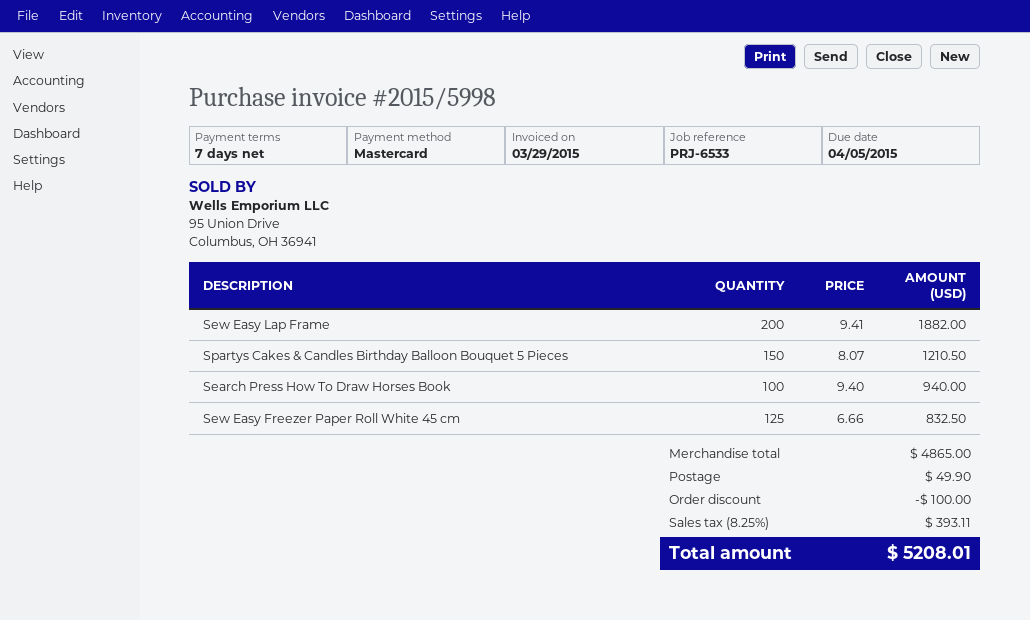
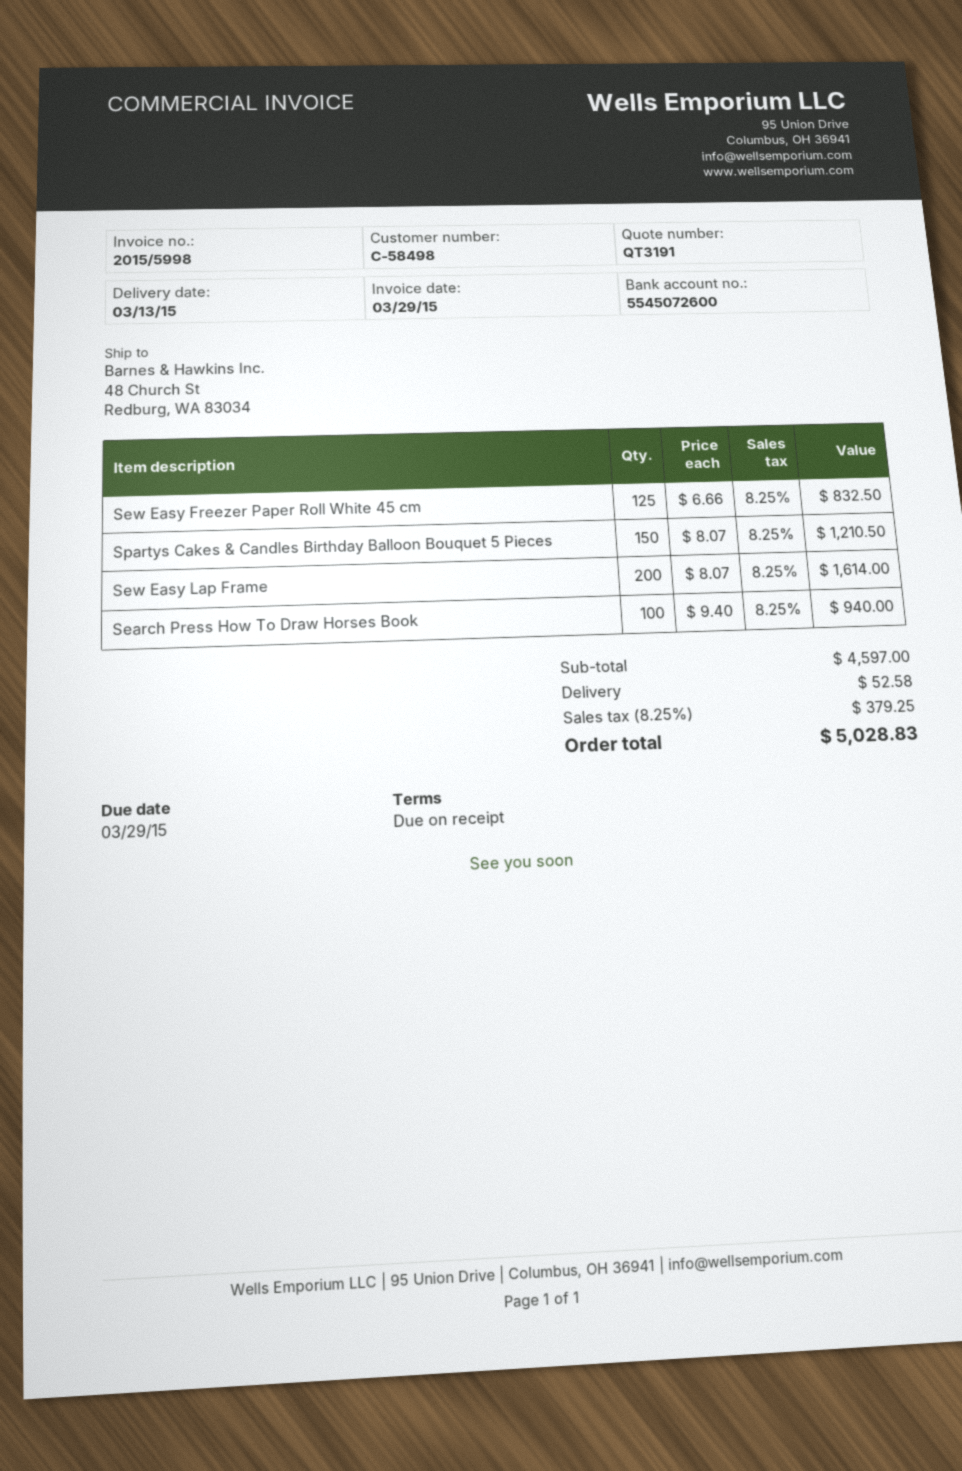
payment terms: 7 days -> on receipt
due date: 2015-04-05 -> 2015-03-29
Sew Easy Lap Frame: 200 x 9.41 = 1882.00 -> 200 x 8.07 = 1614.00
subtotal: 4865.00 -> 4597.00
discount: 100.00 -> none
shipping: 49.90 -> 52.58
tax: 8.25% = 393.11 -> 8.25% = 379.25
total: 5208.01 -> 5028.83

